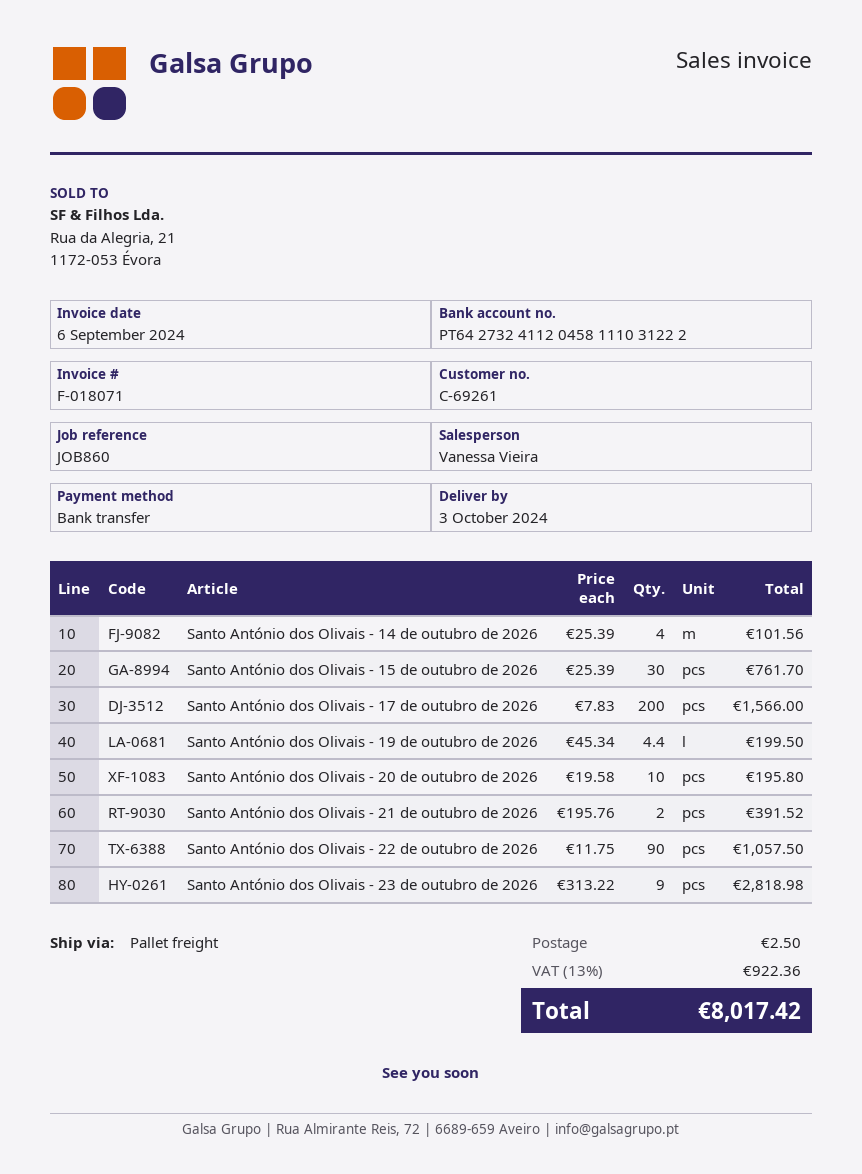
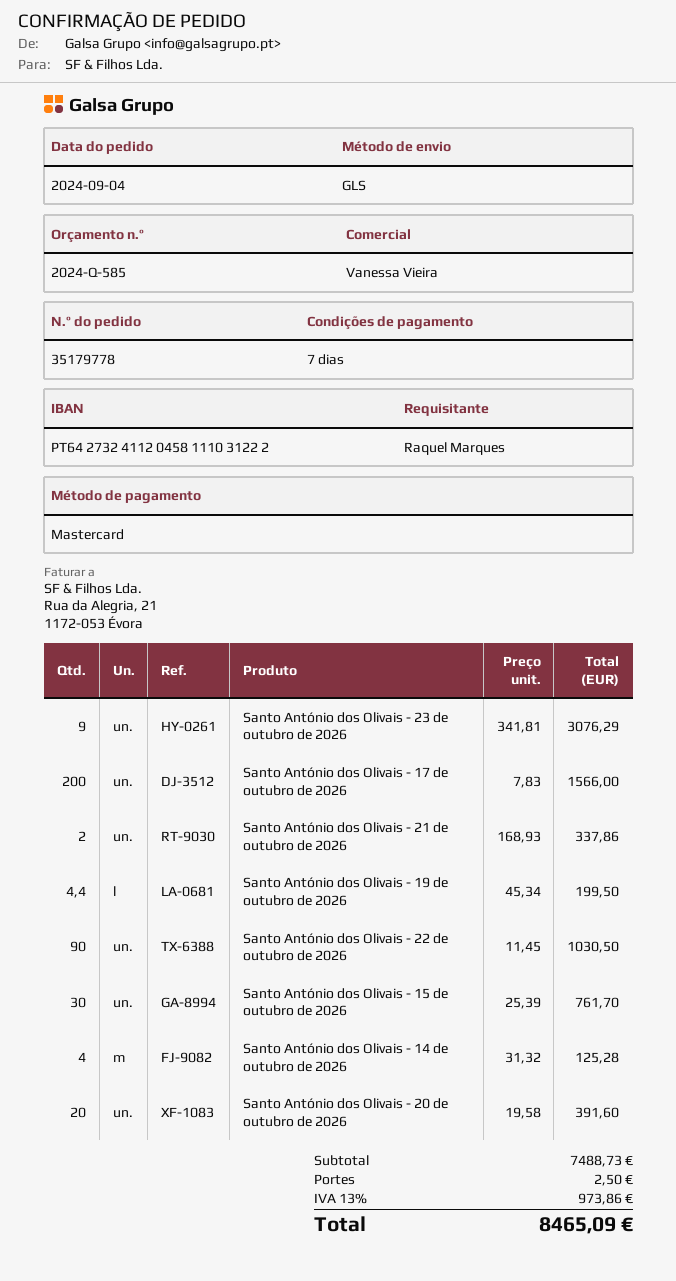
payment method: bank transfer -> Mastercard
shipping method: pallet freight -> GLS
Santo António dos Olivais - 14 de outubro de 2026: 4 x 25.39 = 101.56 -> 4 x 31.32 = 125.28
Santo António dos Olivais - 20 de outubro de 2026: 10 x 19.58 = 195.80 -> 20 x 19.58 = 391.60
Santo António dos Olivais - 21 de outubro de 2026: 2 x 195.76 = 391.52 -> 2 x 168.93 = 337.86
Santo António dos Olivais - 22 de outubro de 2026: 90 x 11.75 = 1057.50 -> 90 x 11.45 = 1030.50
Santo António dos Olivais - 23 de outubro de 2026: 9 x 313.22 = 2818.98 -> 9 x 341.81 = 3076.29
tax: 13% = 922.36 -> 13% = 973.86
total: 8017.42 -> 8465.09

